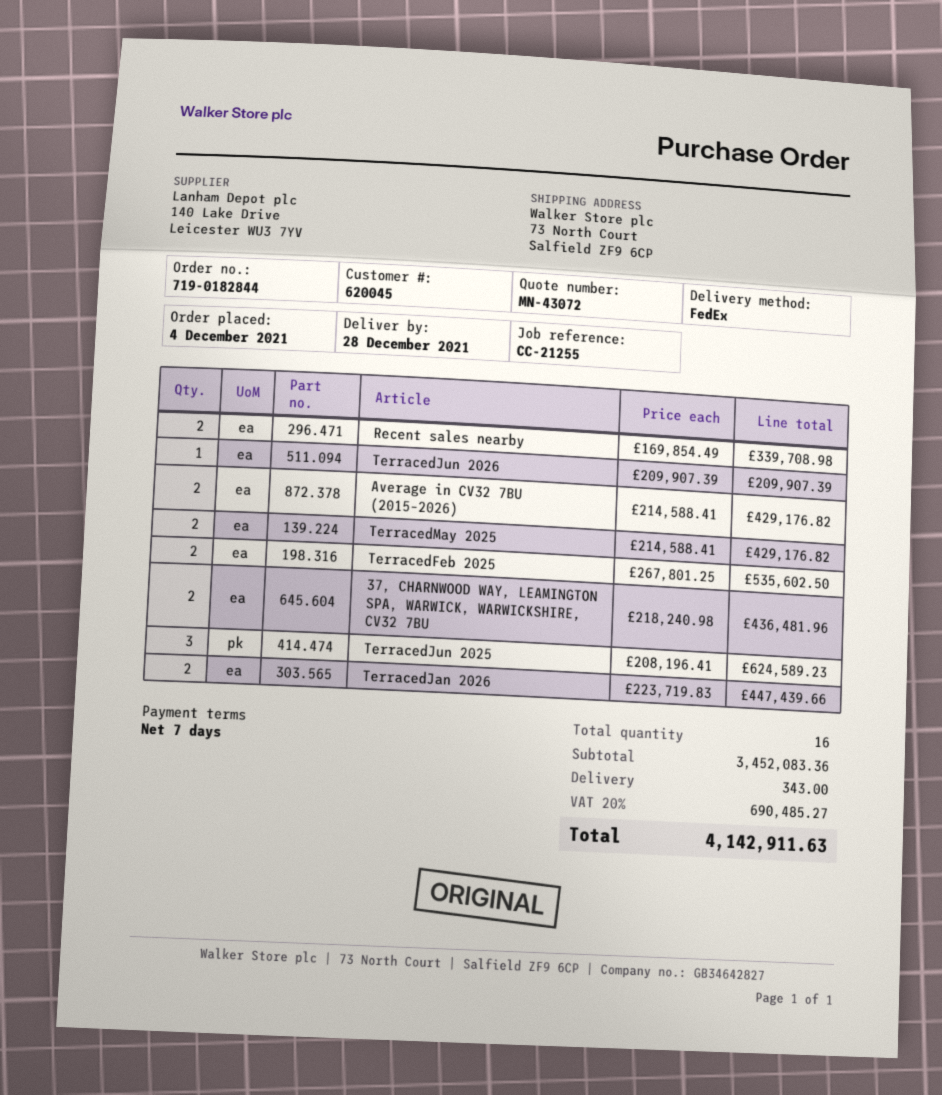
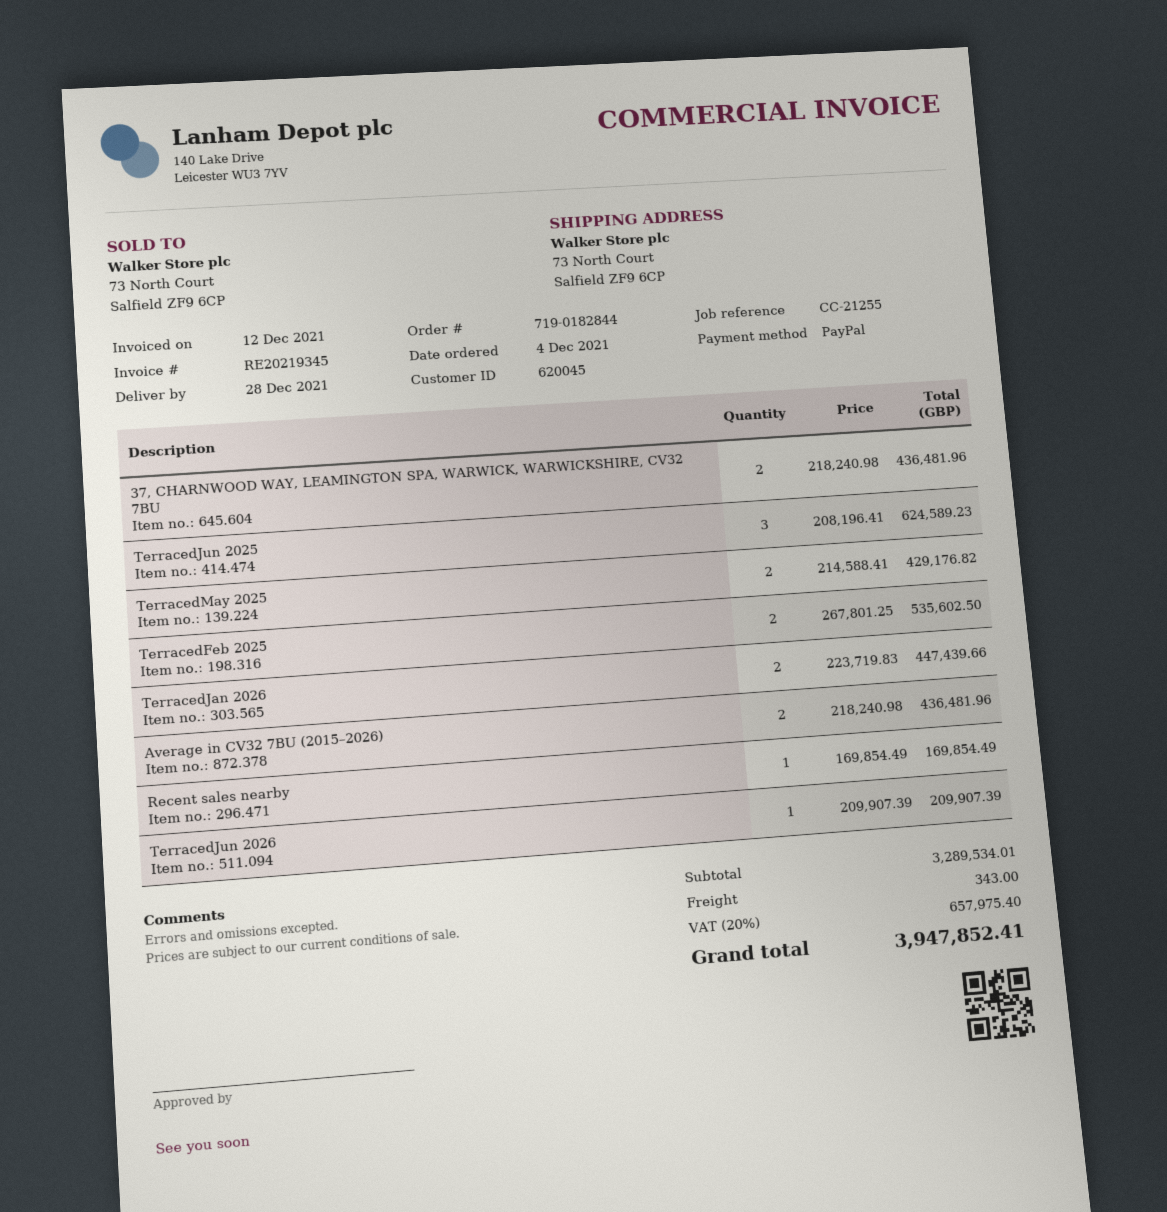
Recent sales nearby: 2 x 169854.49 = 339708.98 -> 1 x 169854.49 = 169854.49
Average in CV32 7BU (2015–2026): 2 x 214588.41 = 429176.82 -> 2 x 218240.98 = 436481.96
subtotal: 3452083.36 -> 3289534.01
tax: 20% = 690485.27 -> 20% = 657975.40
total: 4142911.63 -> 3947852.41

